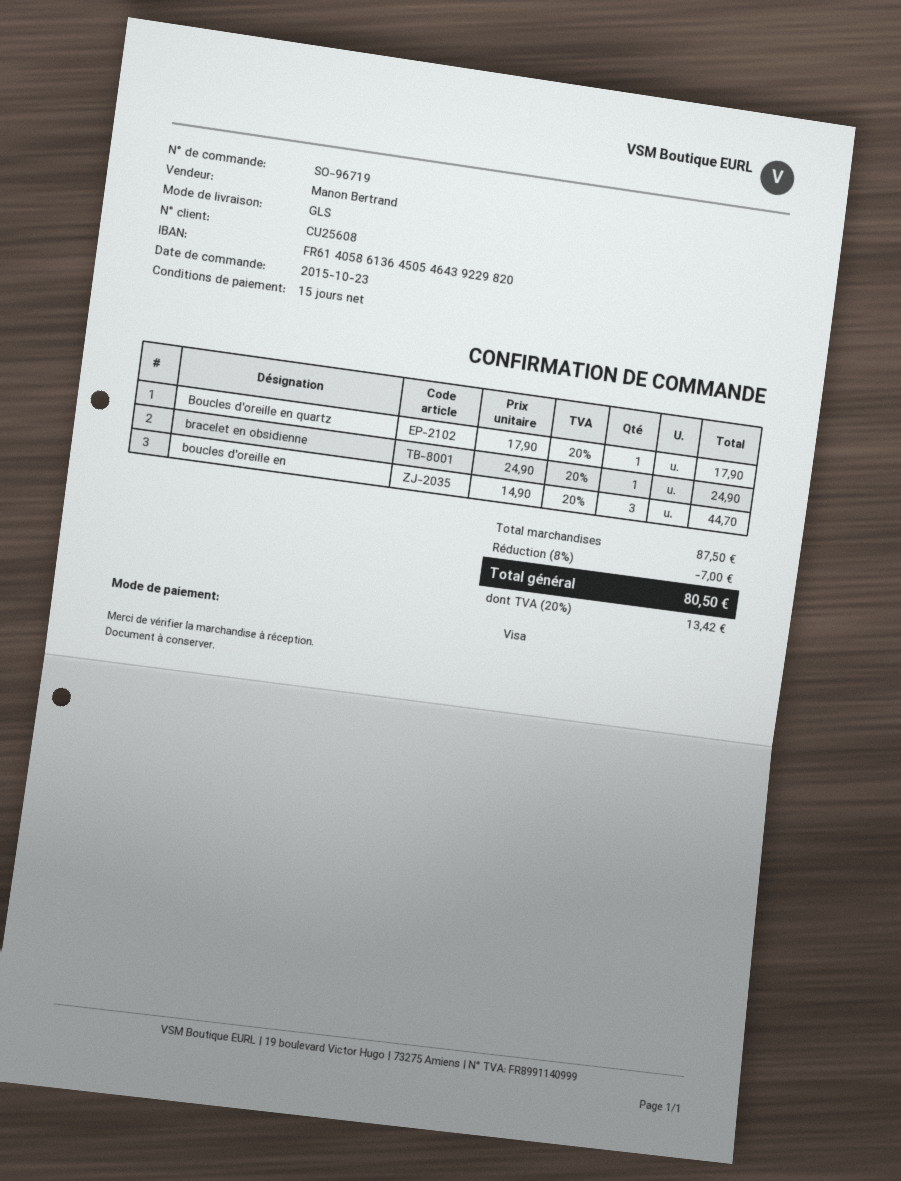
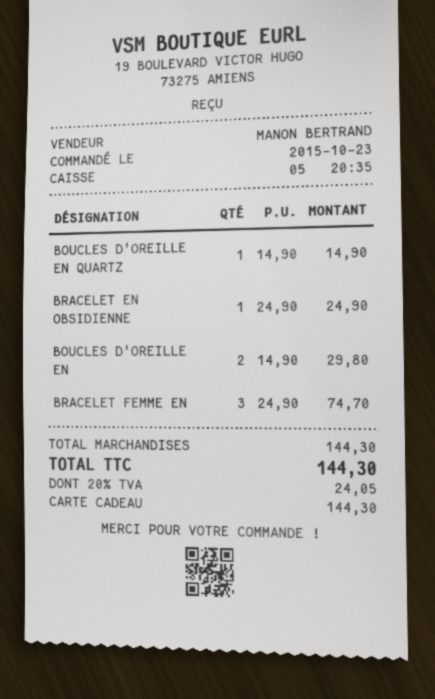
payment method: Visa -> gift card
Boucles d'oreille en quartz: 1 x 17.90 = 17.90 -> 1 x 14.90 = 14.90
boucles d'oreille en: 3 x 14.90 = 44.70 -> 2 x 14.90 = 29.80
BRACELET FEMME EN: none -> 3 x 24.90 = 74.70
subtotal: 87.50 -> 144.30
discount: 8% = 7.00 -> none
tax: 20% = 13.42 -> 20% = 24.05
total: 80.50 -> 144.30

